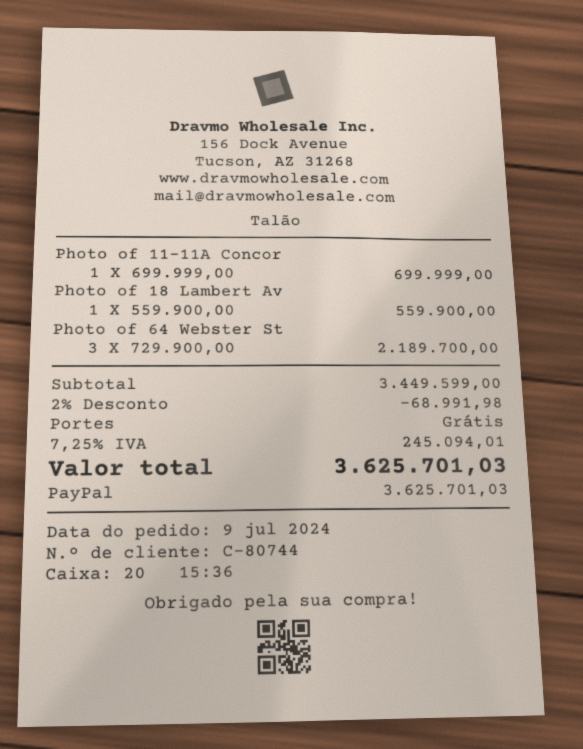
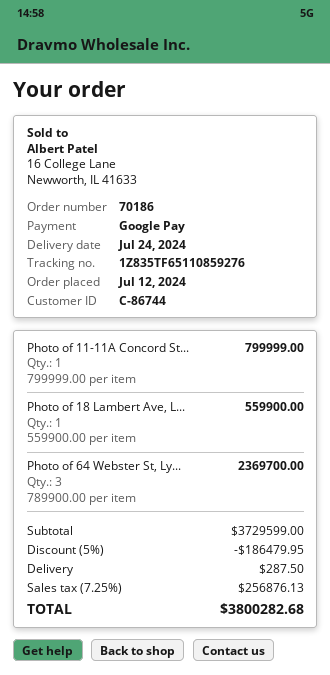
order date: 2024-07-09 -> 2024-07-12
customer number: C-80744 -> C-86744
payment method: PayPal -> Google Pay
Photo of 11-11A Concor: 1 x 699999.00 = 699999.00 -> 1 x 799999.00 = 799999.00
Photo of 64 Webster St: 3 x 729900.00 = 2189700.00 -> 3 x 789900.00 = 2369700.00
subtotal: 3449599.00 -> 3729599.00
discount: 2% = 68991.98 -> 5% = 186479.95
shipping: 0.00 -> 287.50
tax: 7.25% = 245094.01 -> 7.25% = 256876.13
total: 3625701.03 -> 3800282.68

